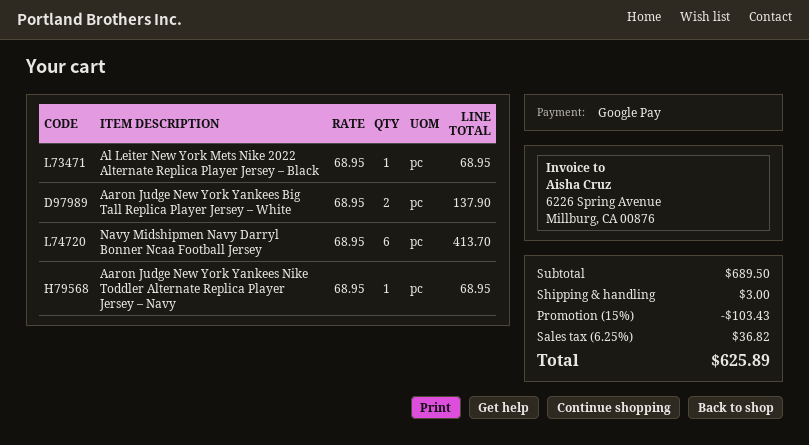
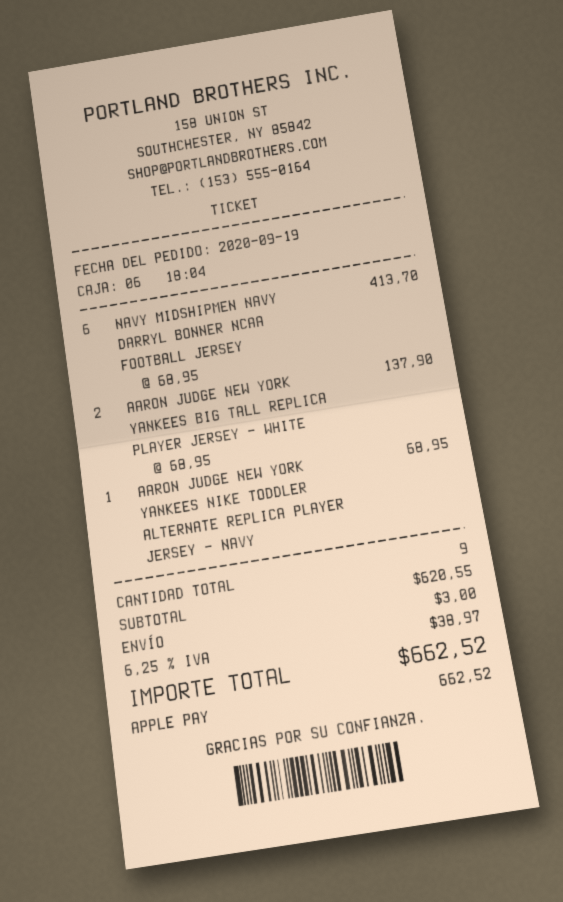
payment method: Google Pay -> Apple Pay
Al Leiter New York Mets Nike 2022 Alternate Replica Player Jersey – Black: 1 x 68.95 = 68.95 -> none
subtotal: 689.50 -> 620.55
discount: 15% = 103.43 -> none
tax: 6.25% = 36.82 -> 6.25% = 38.97
total: 625.89 -> 662.52

